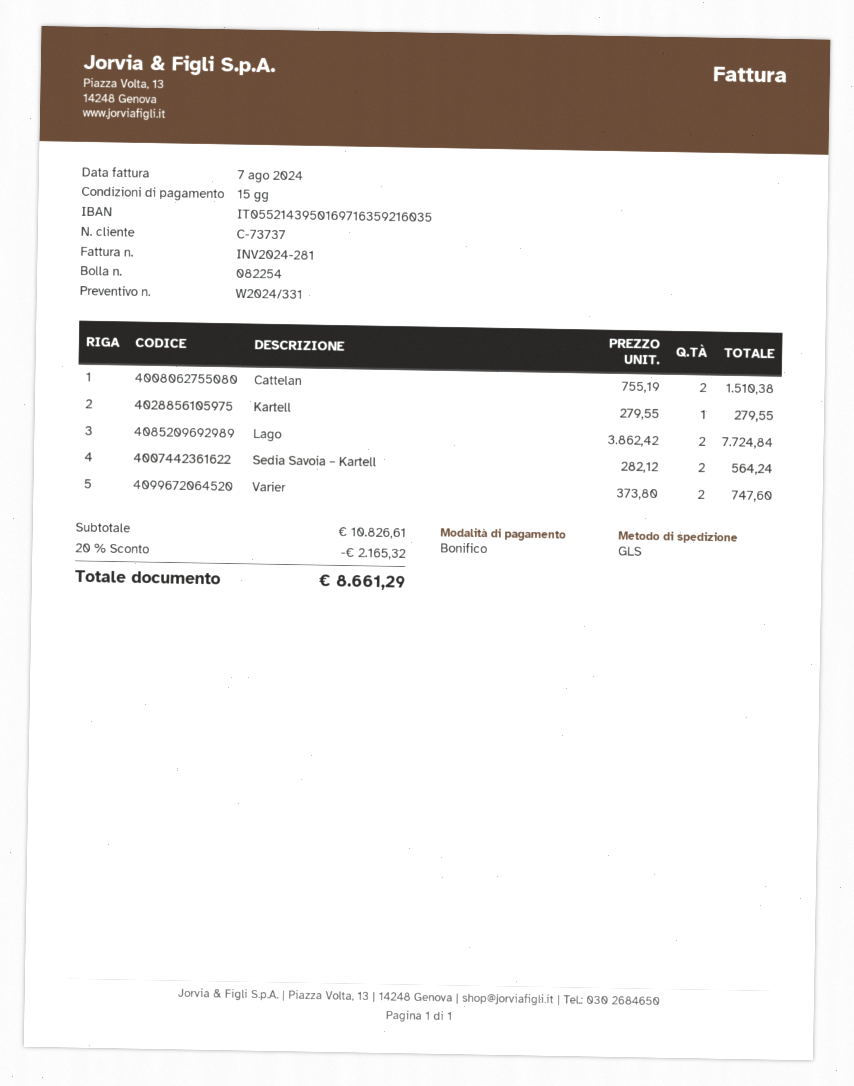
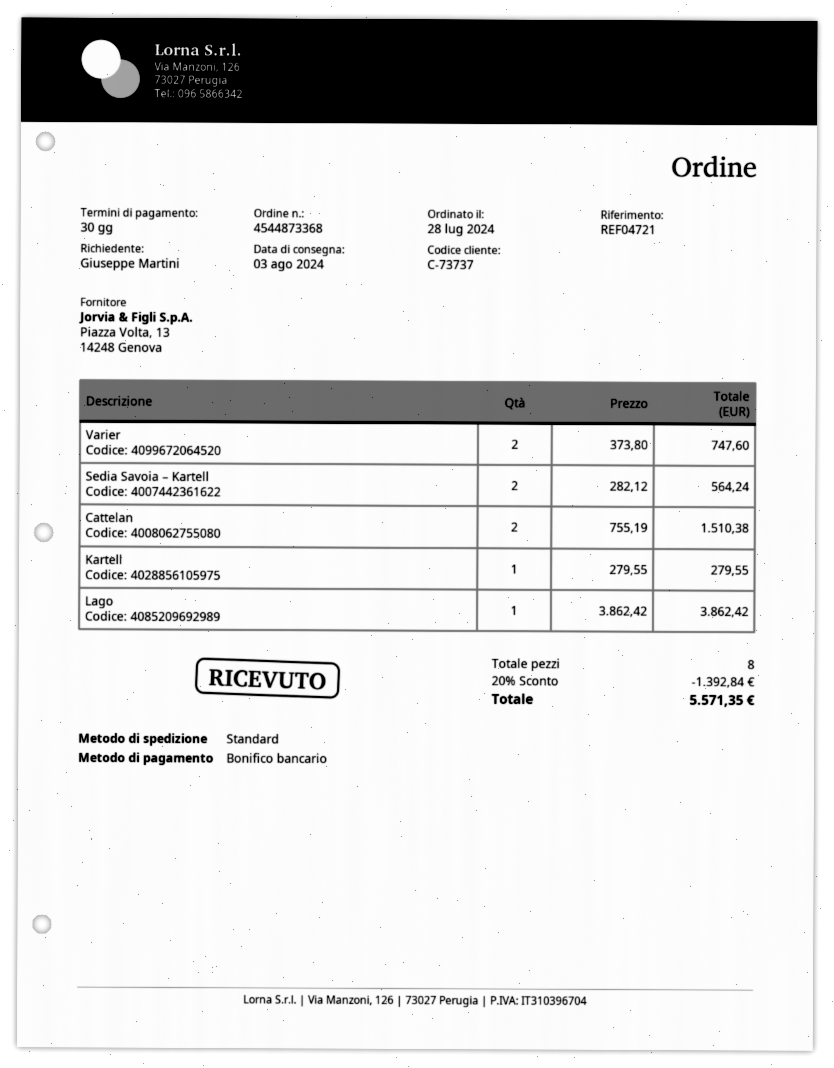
payment terms: 15 days -> 30 days
shipping method: GLS -> standard
Lago: 2 x 3862.42 = 7724.84 -> 1 x 3862.42 = 3862.42
discount: 20% = 2165.32 -> 20% = 1392.84
total: 8661.29 -> 5571.35

